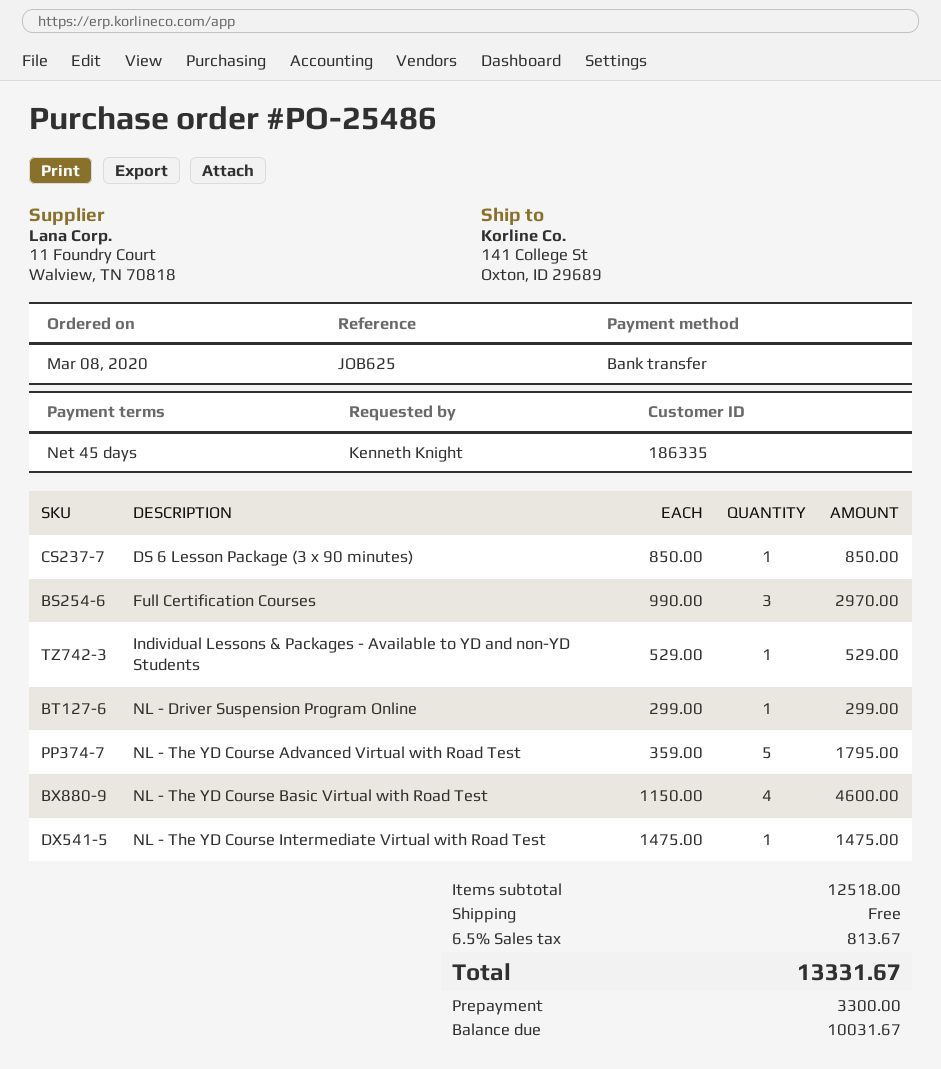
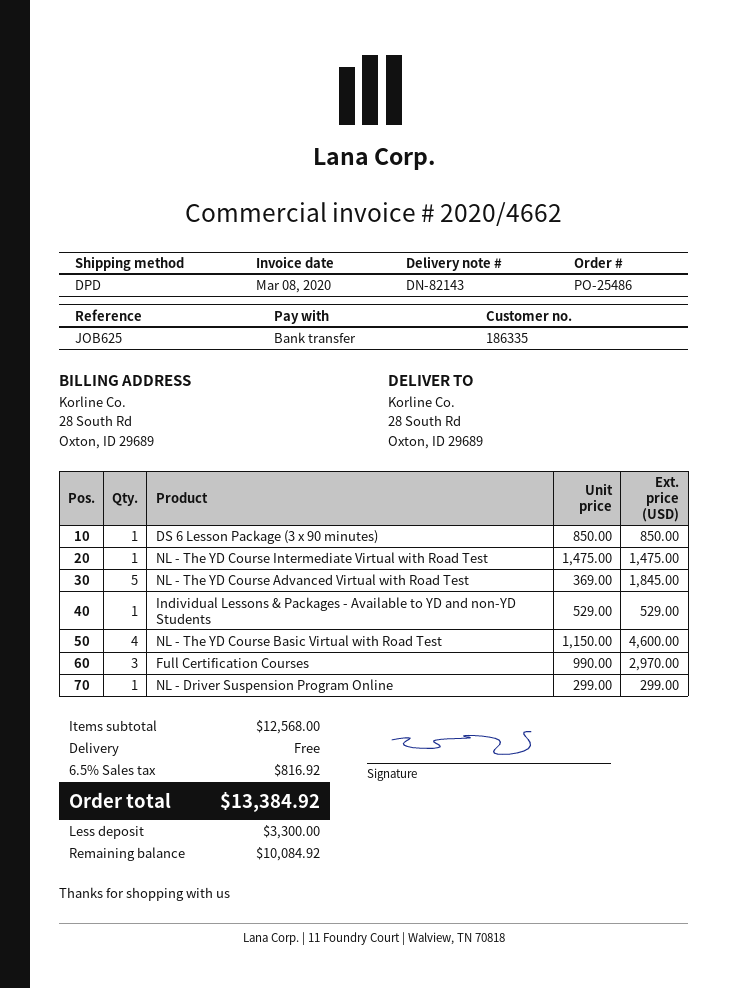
ship to: 141 College St, Oxton, ID 29689 -> 28 South Rd, Oxton, ID 29689
NL - The YD Course Advanced Virtual with Road Test: 5 x 359.00 = 1795.00 -> 5 x 369.00 = 1845.00
subtotal: 12518.00 -> 12568.00
tax: 6.5% = 813.67 -> 6.5% = 816.92
total: 13331.67 -> 13384.92
balance: 10031.67 -> 10084.92

